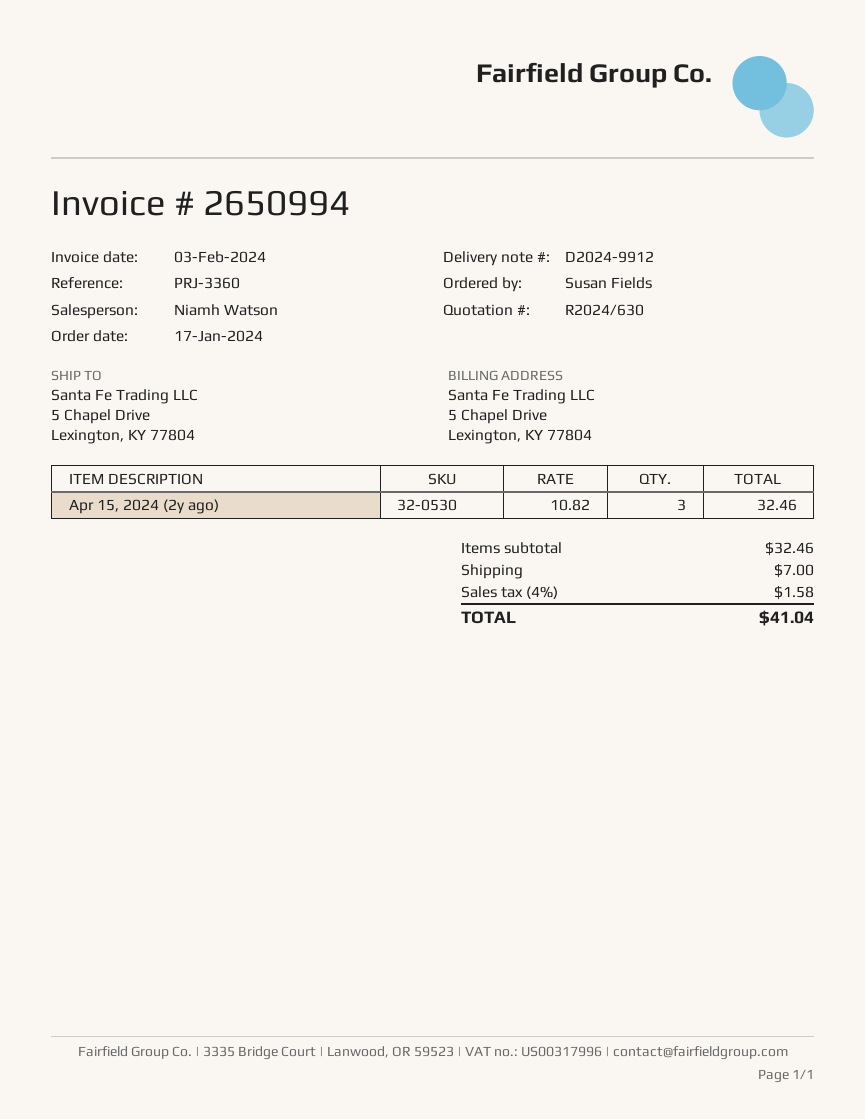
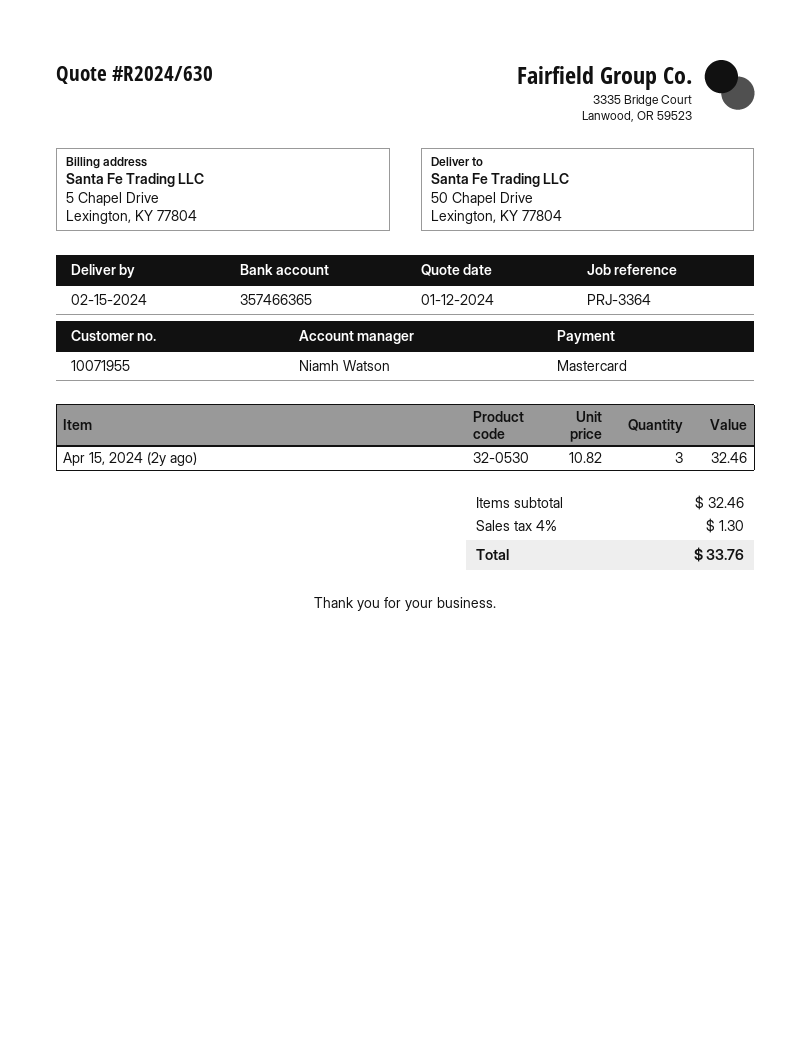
reference: PRJ-3360 -> PRJ-3364
ship to: 5 Chapel Drive, Lexington, KY 77804 -> 50 Chapel Drive, Lexington, KY 77804
shipping: 7.00 -> none
tax: 4% = 1.58 -> 4% = 1.30
total: 41.04 -> 33.76

